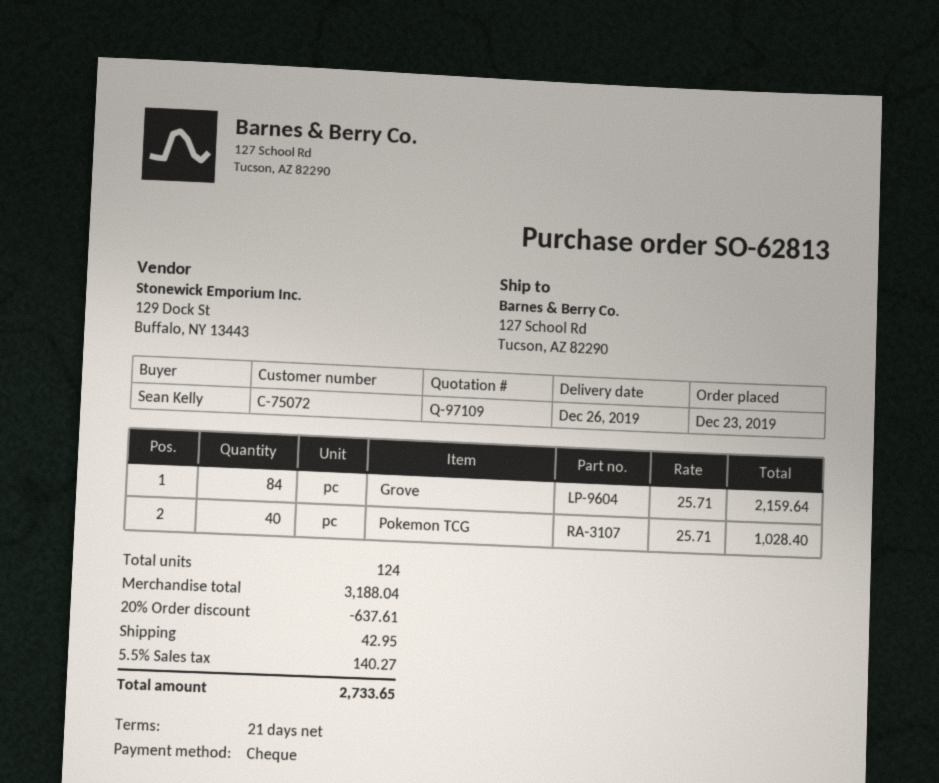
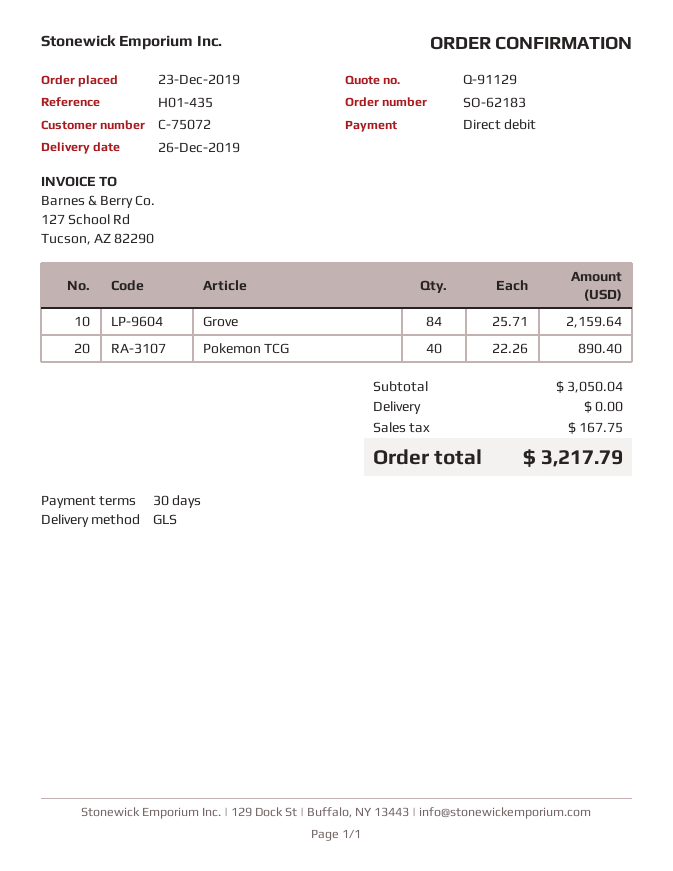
quote number: Q-97109 -> Q-91129
order number: SO-62813 -> SO-62183
payment terms: 21 days -> 30 days
payment method: cheque -> direct debit
Pokemon TCG: 40 x 25.71 = 1028.40 -> 40 x 22.26 = 890.40
subtotal: 3188.04 -> 3050.04
discount: 20% = 637.61 -> none
shipping: 42.95 -> 0.00
tax: 140.27 -> 167.75
total: 2733.65 -> 3217.79

